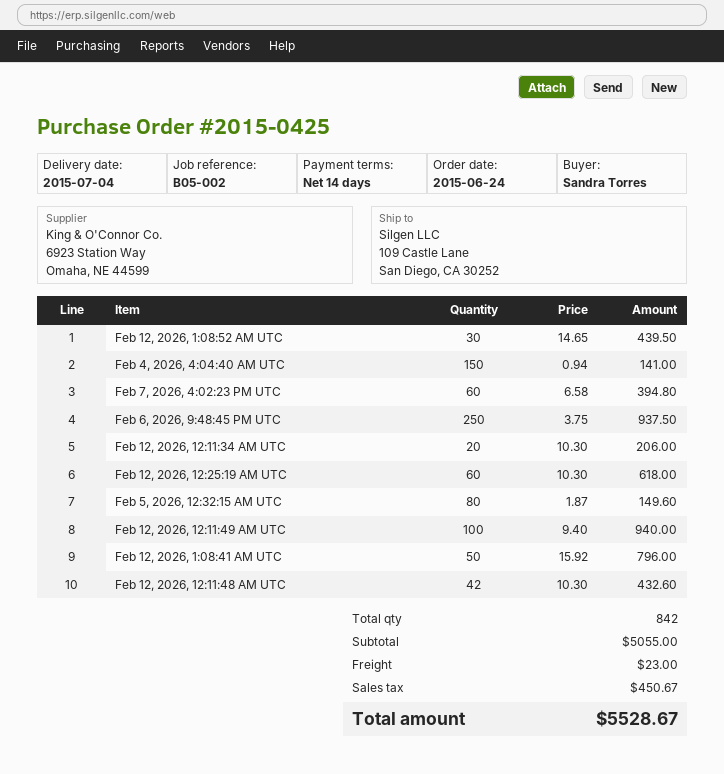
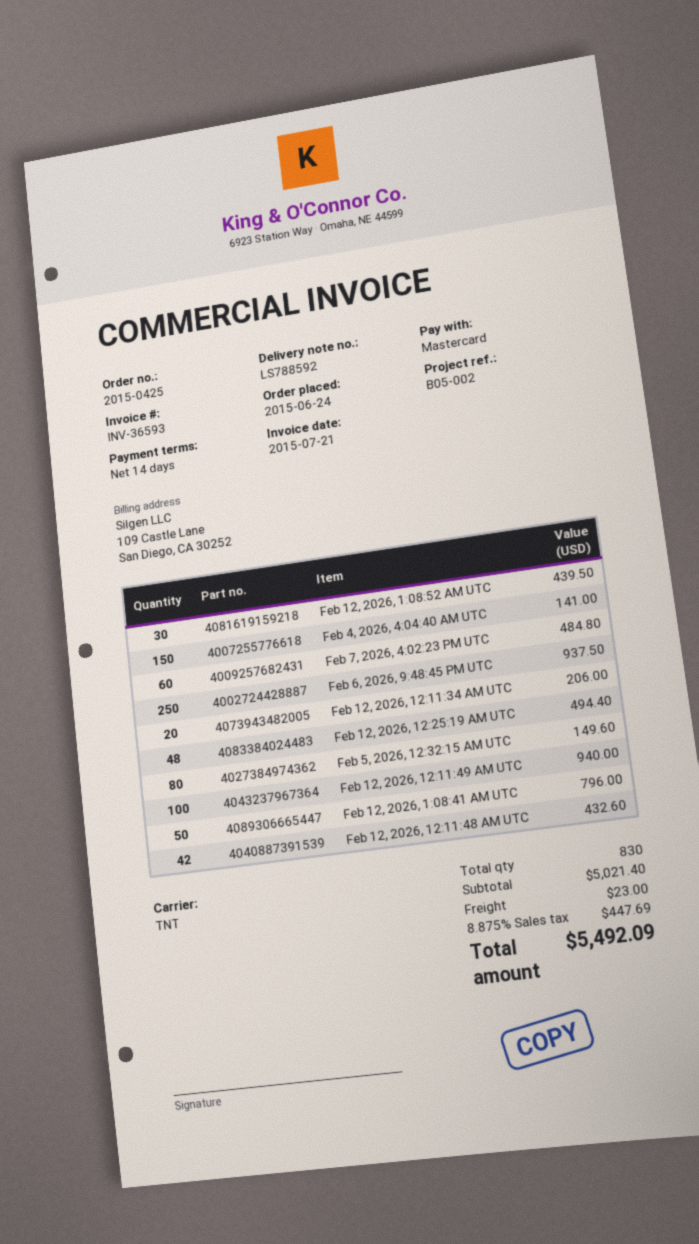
Feb 7, 2026, 4:02:23 PM UTC: 60 for 394.80 -> 60 for 484.80
Feb 12, 2026, 12:25:19 AM UTC: 60 for 618.00 -> 48 for 494.40
total quantity: 842 -> 830
subtotal: 5055.00 -> 5021.40
tax: 450.67 -> 447.69
total: 5528.67 -> 5492.09

